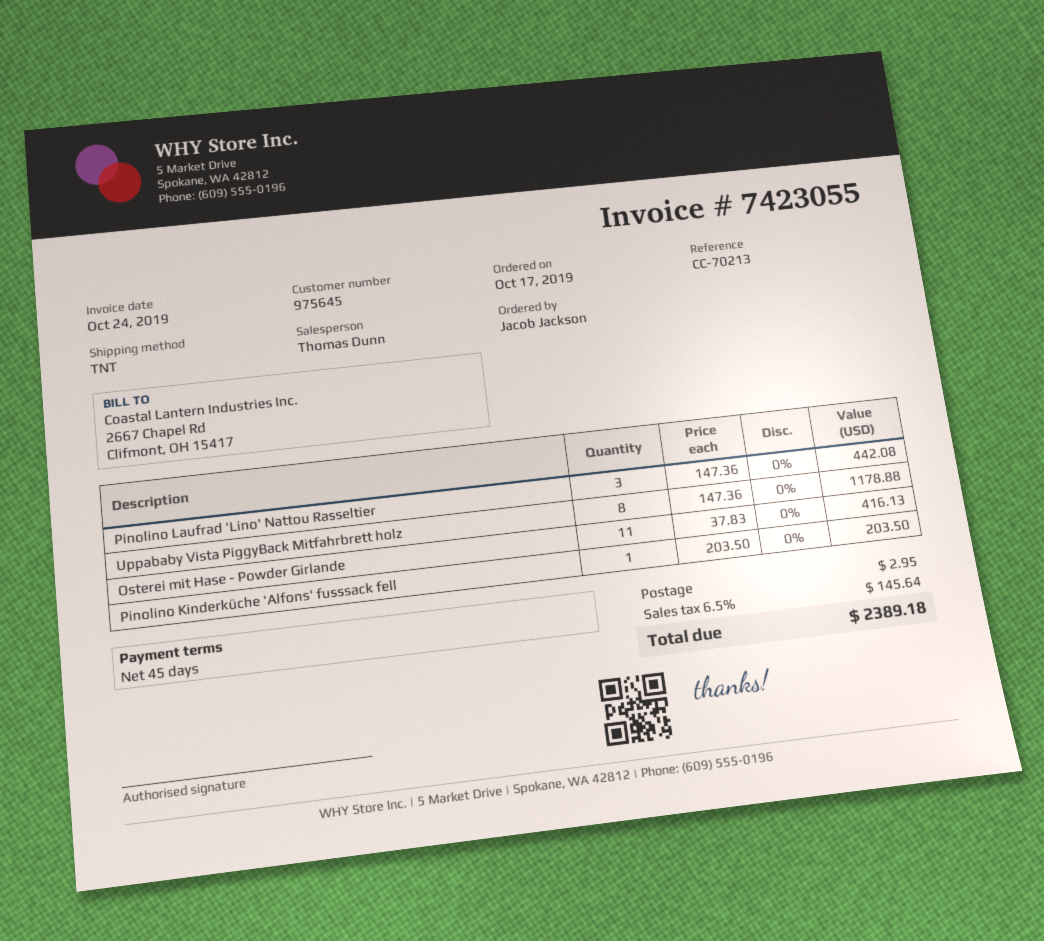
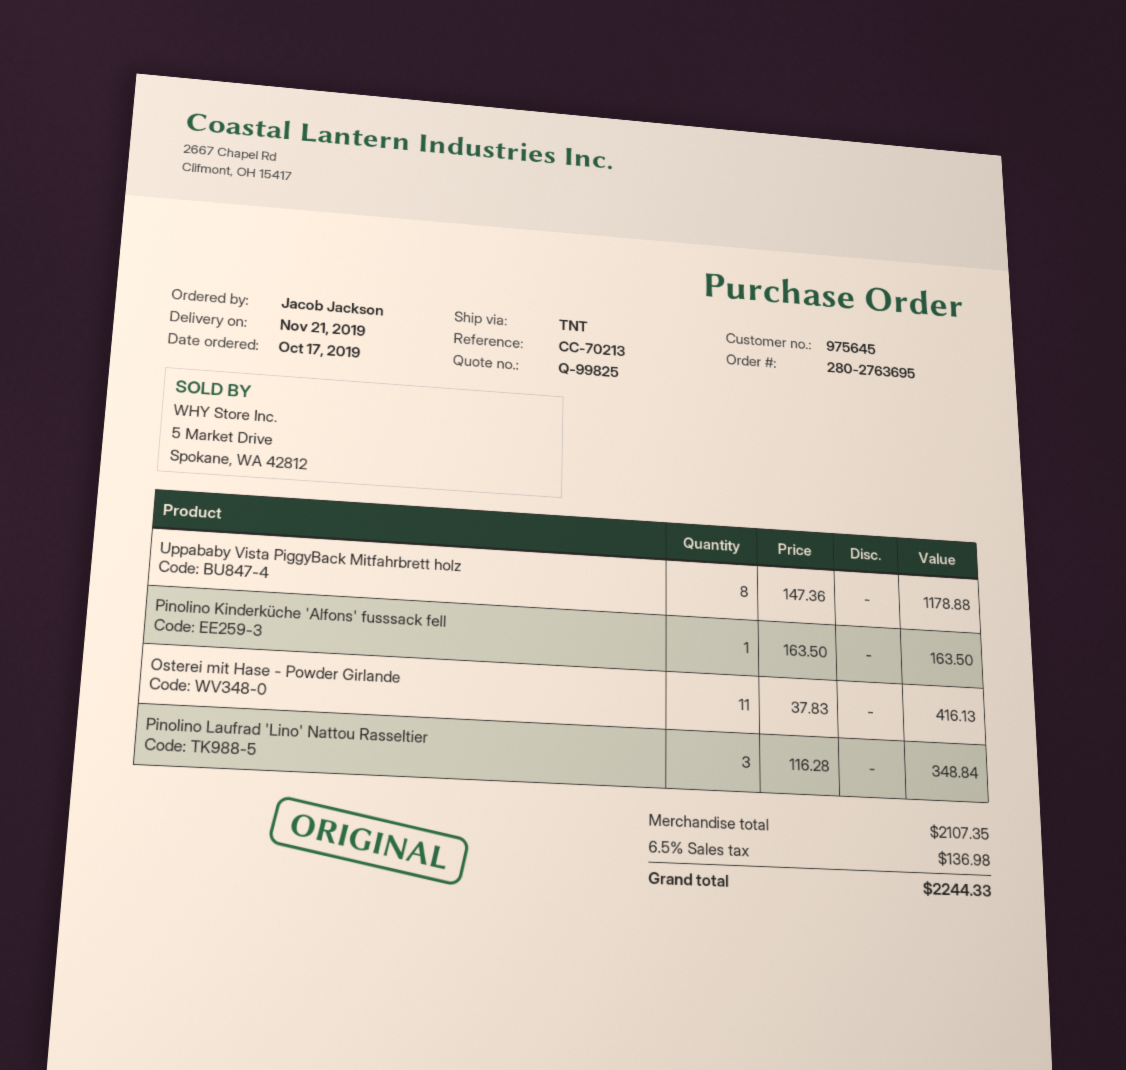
Pinolino Laufrad 'Lino' Nattou Rasseltier: 3 x 147.36 = 442.08 -> 3 x 116.28 = 348.84
Pinolino Kinderküche 'Alfons' fusssack fell: 1 x 203.50 = 203.50 -> 1 x 163.50 = 163.50
shipping: 2.95 -> none
tax: 6.5% = 145.64 -> 6.5% = 136.98
total: 2389.18 -> 2244.33

